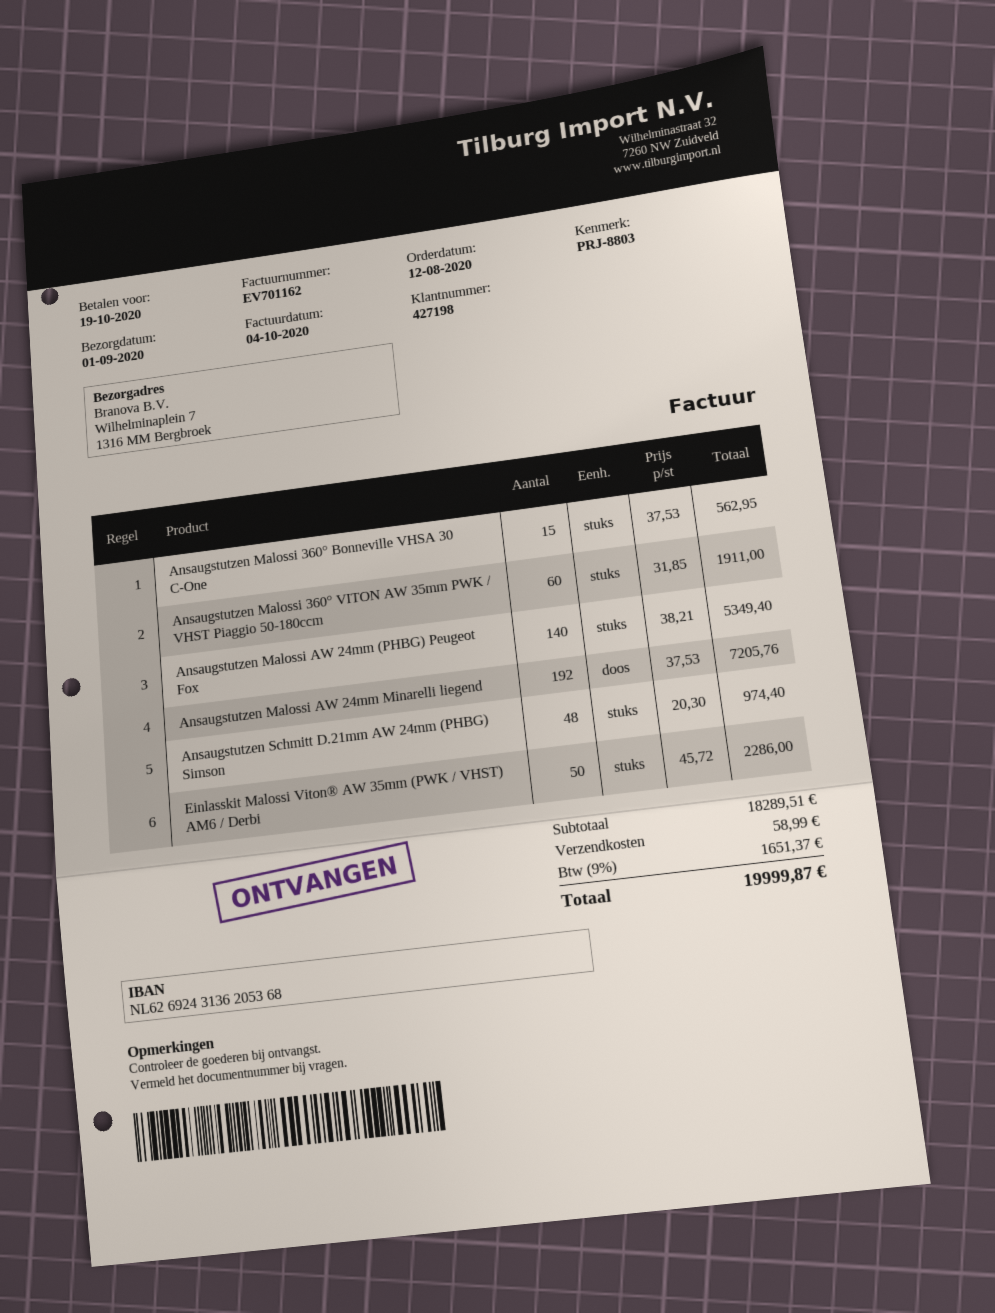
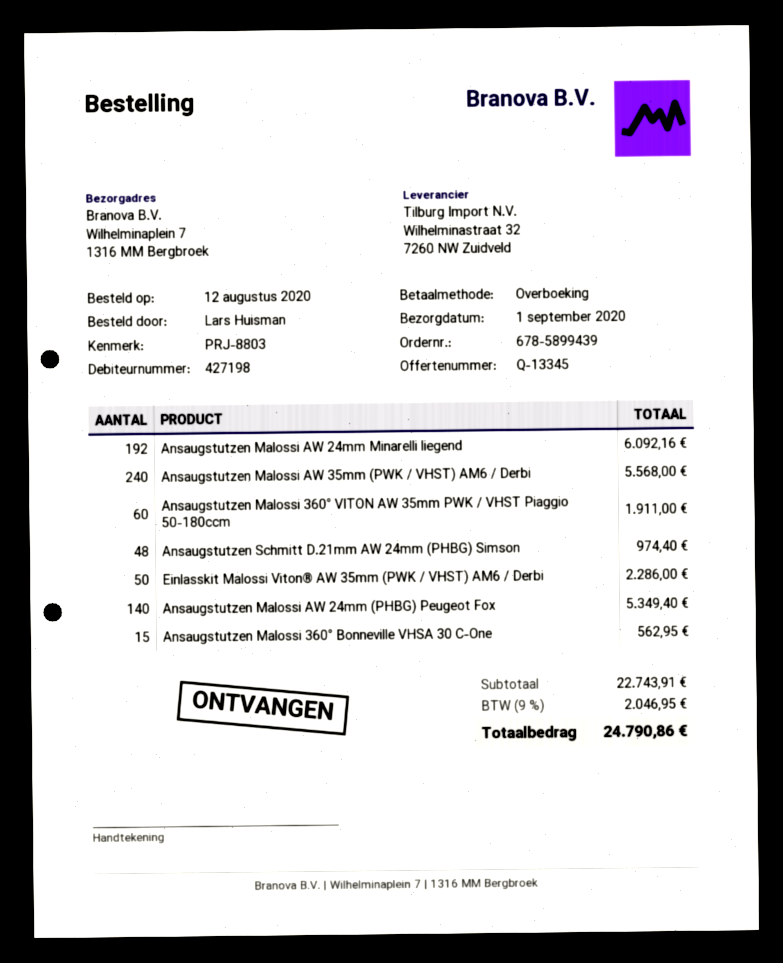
Ansaugstutzen Malossi AW 24mm Minarelli liegend: 192 for 7205.76 -> 192 for 6092.16
Ansaugstutzen Malossi AW 35mm (PWK / VHST) AM6 / Derbi: none -> 240 for 5568.00
subtotal: 18289.51 -> 22743.91
shipping: 58.99 -> none
tax: 9% = 1651.37 -> 9% = 2046.95
total: 19999.87 -> 24790.86

